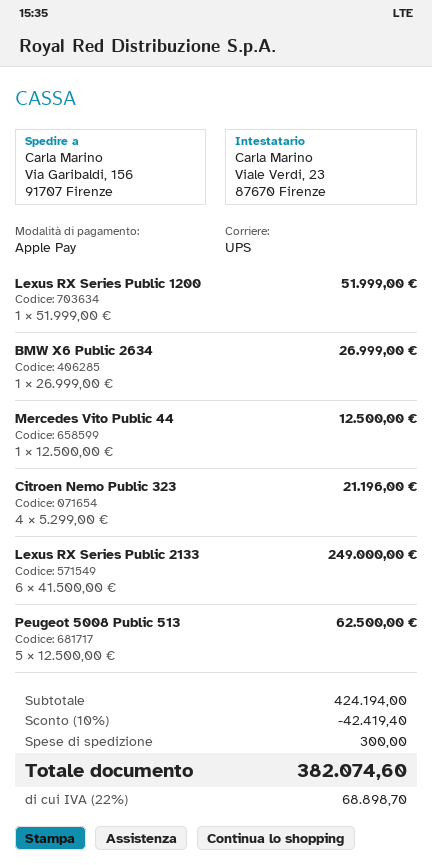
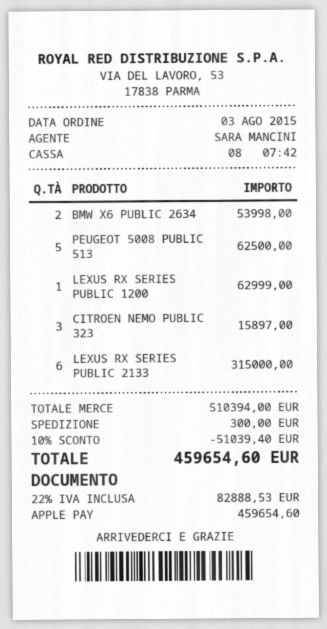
Lexus RX Series Public 1200: 1 for 51999.00 -> 1 for 62999.00
BMW X6 Public 2634: 1 for 26999.00 -> 2 for 53998.00
Mercedes Vito Public 44: 1 for 12500.00 -> none
Citroen Nemo Public 323: 4 for 21196.00 -> 3 for 15897.00
Lexus RX Series Public 2133: 6 for 249000.00 -> 6 for 315000.00
subtotal: 424194.00 -> 510394.00
discount: 10% = 42419.40 -> 10% = 51039.40
tax: 22% = 68898.70 -> 22% = 82888.53
total: 382074.60 -> 459654.60

